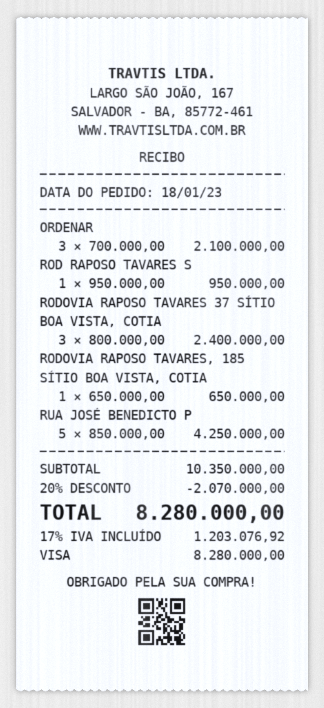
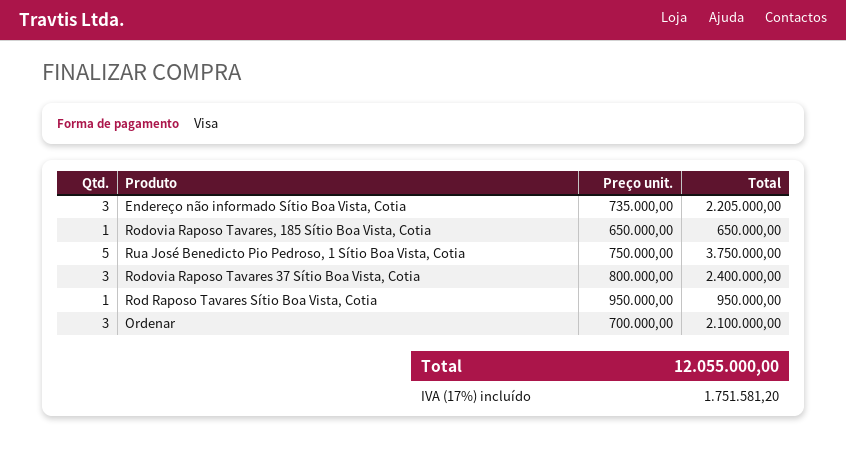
RUA JOSÉ BENEDICTO P: 5 x 850000.00 = 4250000.00 -> 5 x 750000.00 = 3750000.00
Endereço não informado Sítio Boa Vista, Cotia: none -> 3 x 735000.00 = 2205000.00
discount: 20% = 2070000.00 -> none
tax: 17% = 1203076.92 -> 17% = 1751581.20
total: 8280000.00 -> 12055000.00

